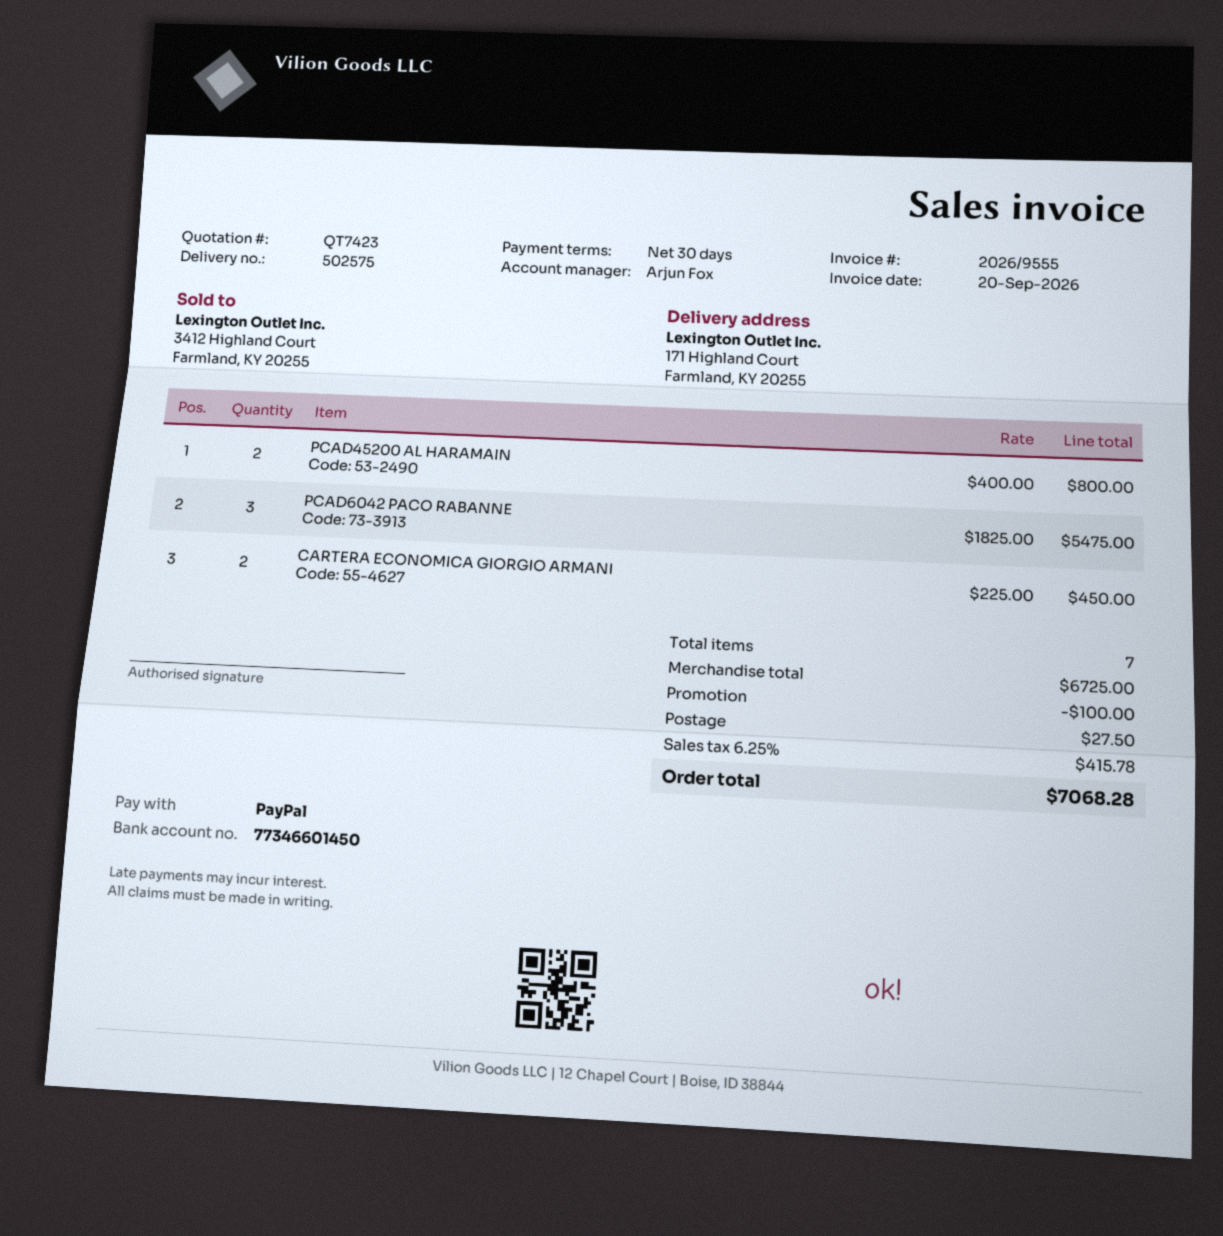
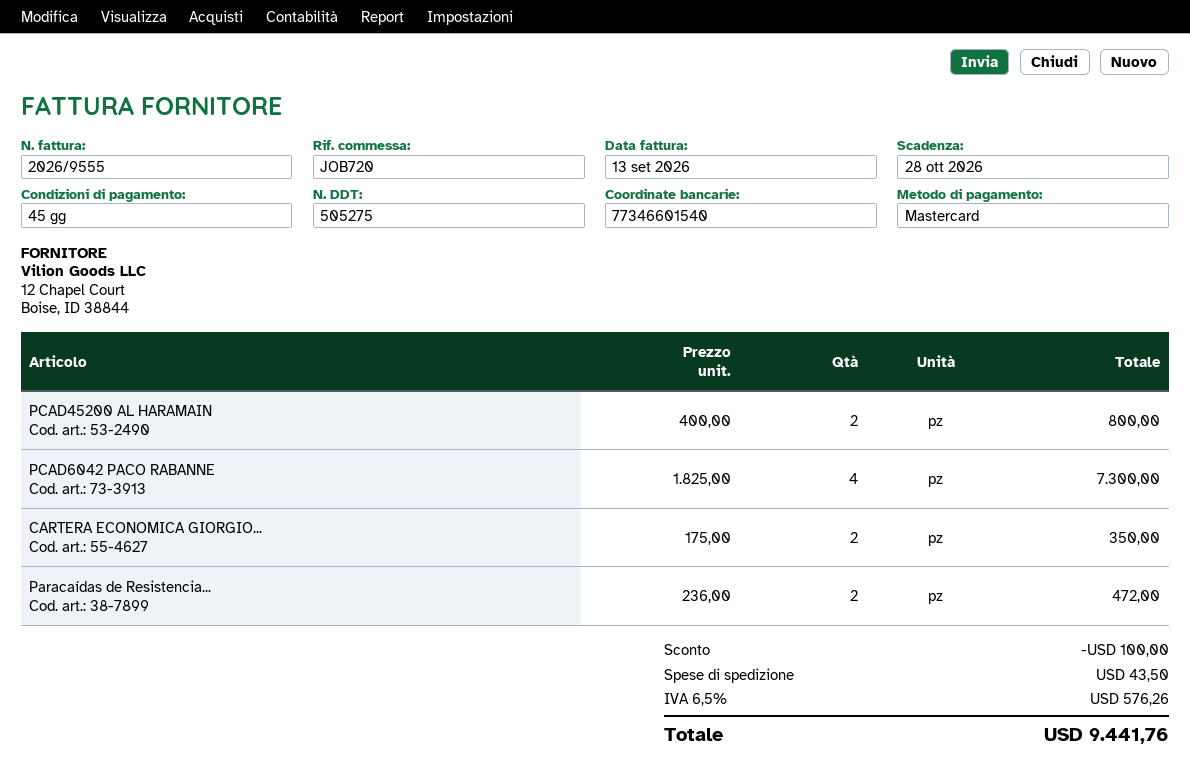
delivery note number: 502575 -> 505275
invoice date: 2026-09-20 -> 2026-09-13
payment terms: 30 days -> 45 days
payment method: PayPal -> Mastercard
bank account: 77346601450 -> 77346601540
PCAD6042 PACO RABANNE: 3 x 1825.00 = 5475.00 -> 4 x 1825.00 = 7300.00
CARTERA ECONOMICA GIORGIO ARMANI: 2 x 225.00 = 450.00 -> 2 x 175.00 = 350.00
Paracaídas de Resistencia...: none -> 2 x 236.00 = 472.00
shipping: 27.50 -> 43.50
tax: 6.25% = 415.78 -> 6.5% = 576.26
total: 7068.28 -> 9441.76

